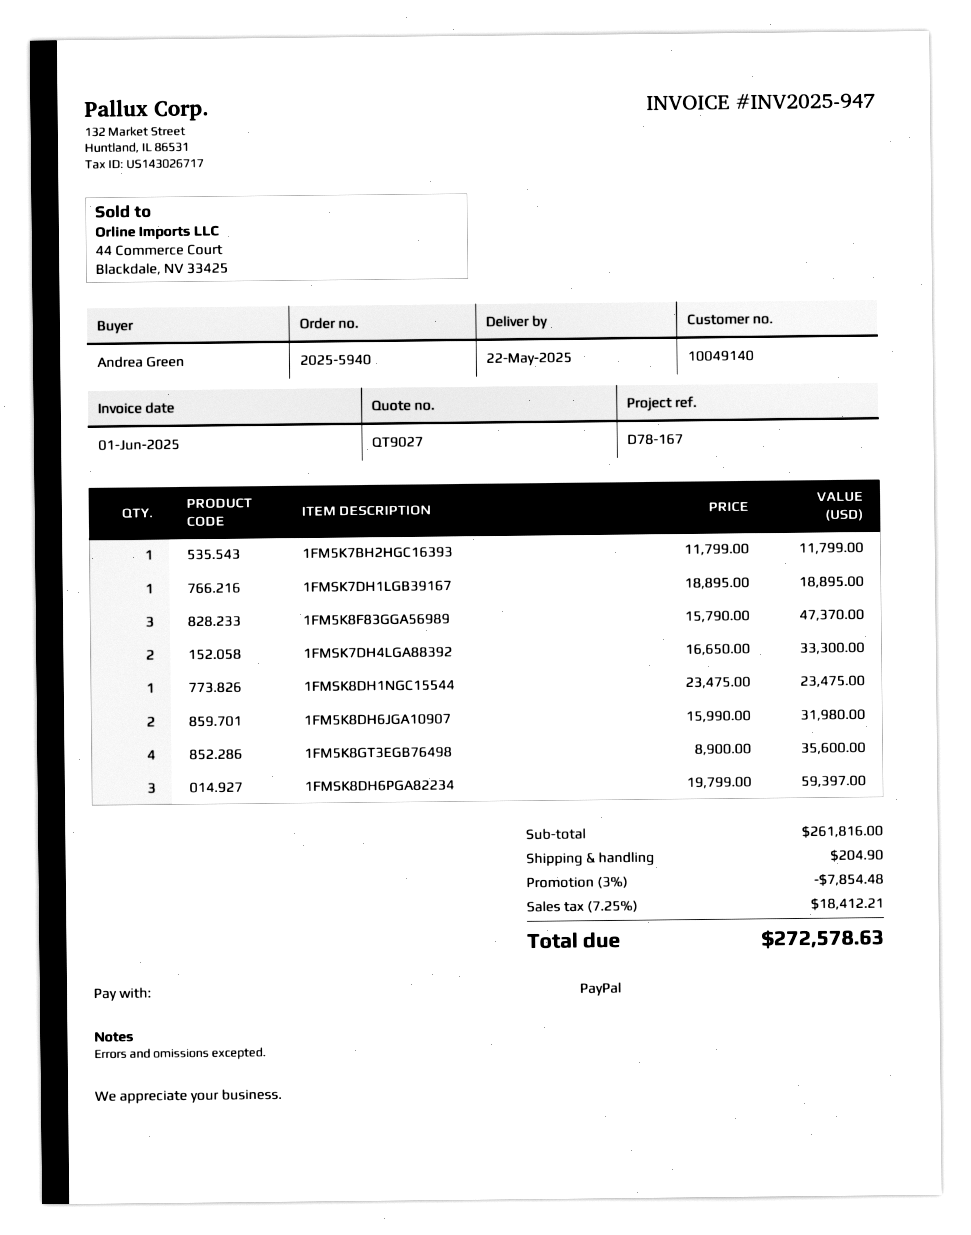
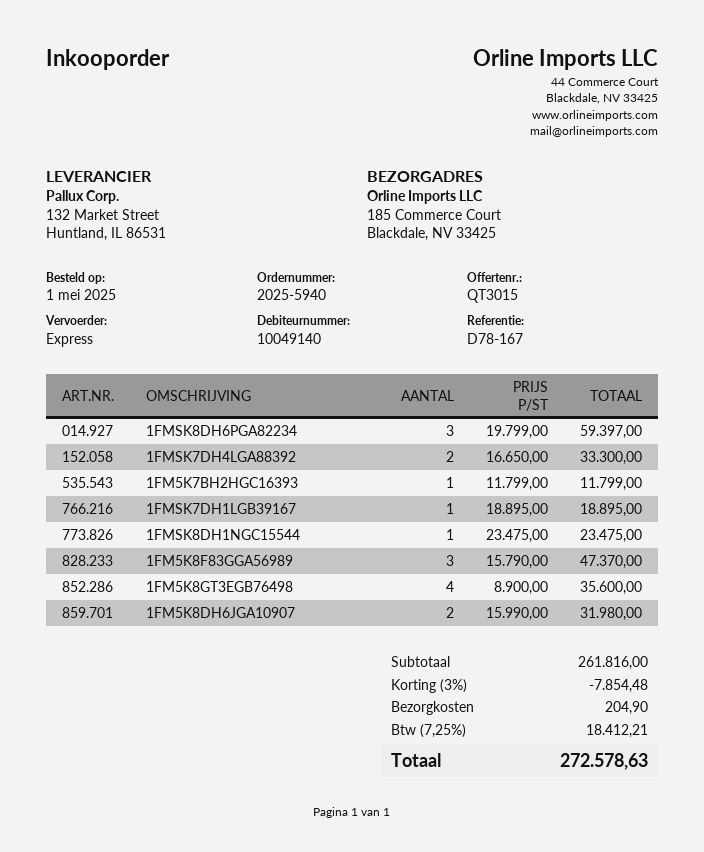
quote number: QT9027 -> QT3015

